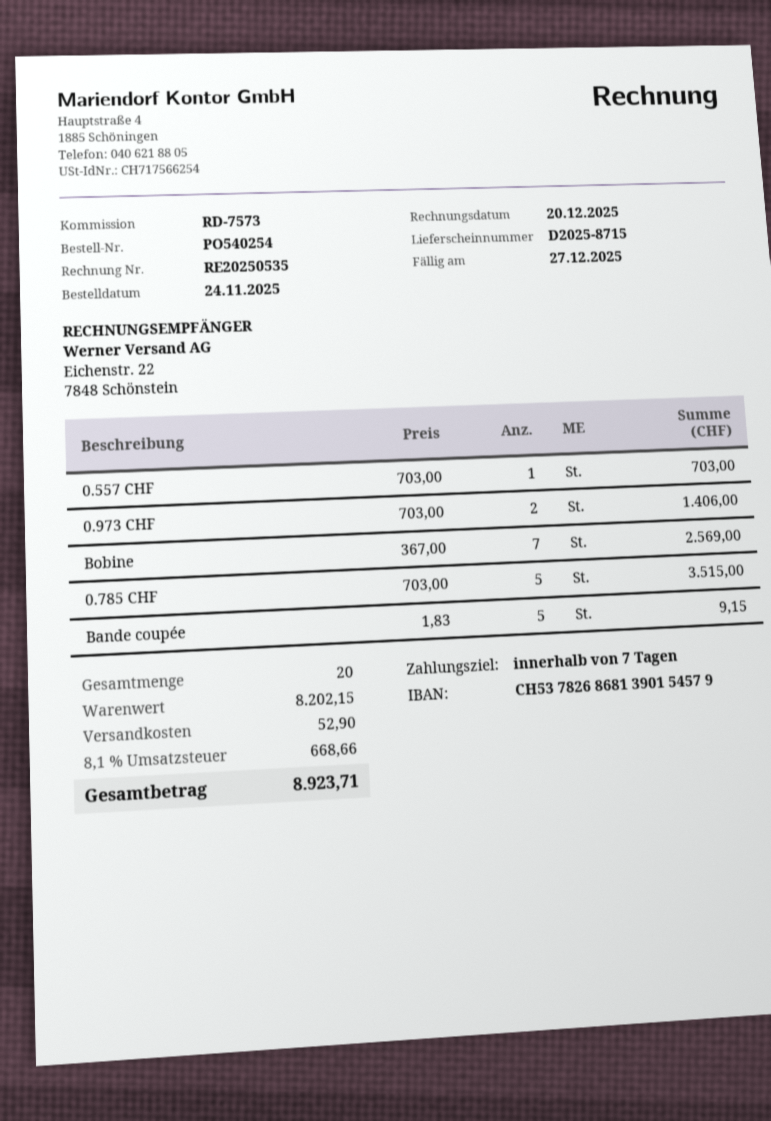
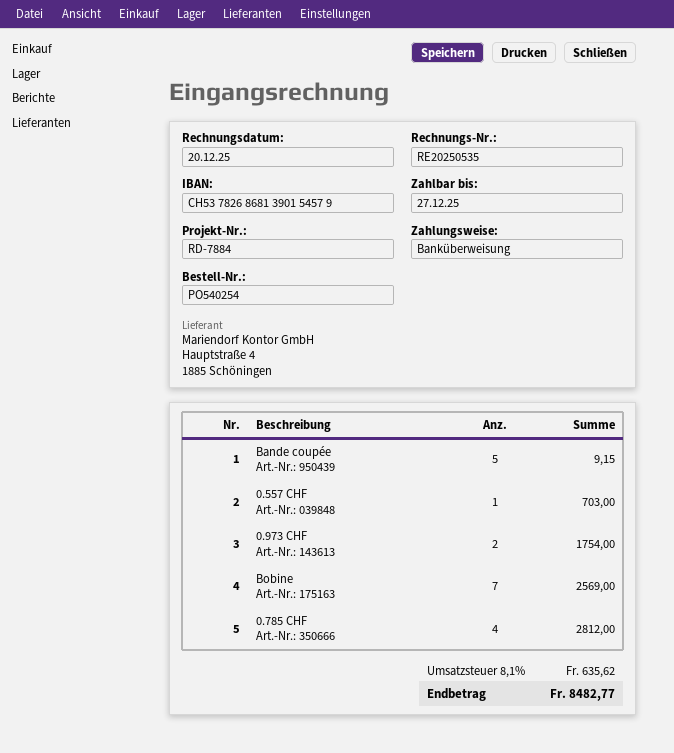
reference: RD-7573 -> RD-7884
0.973 CHF: 2 for 1406.00 -> 2 for 1754.00
0.785 CHF: 5 for 3515.00 -> 4 for 2812.00
shipping: 52.90 -> none
tax: 8.1% = 668.66 -> 8.1% = 635.62
total: 8923.71 -> 8482.77

